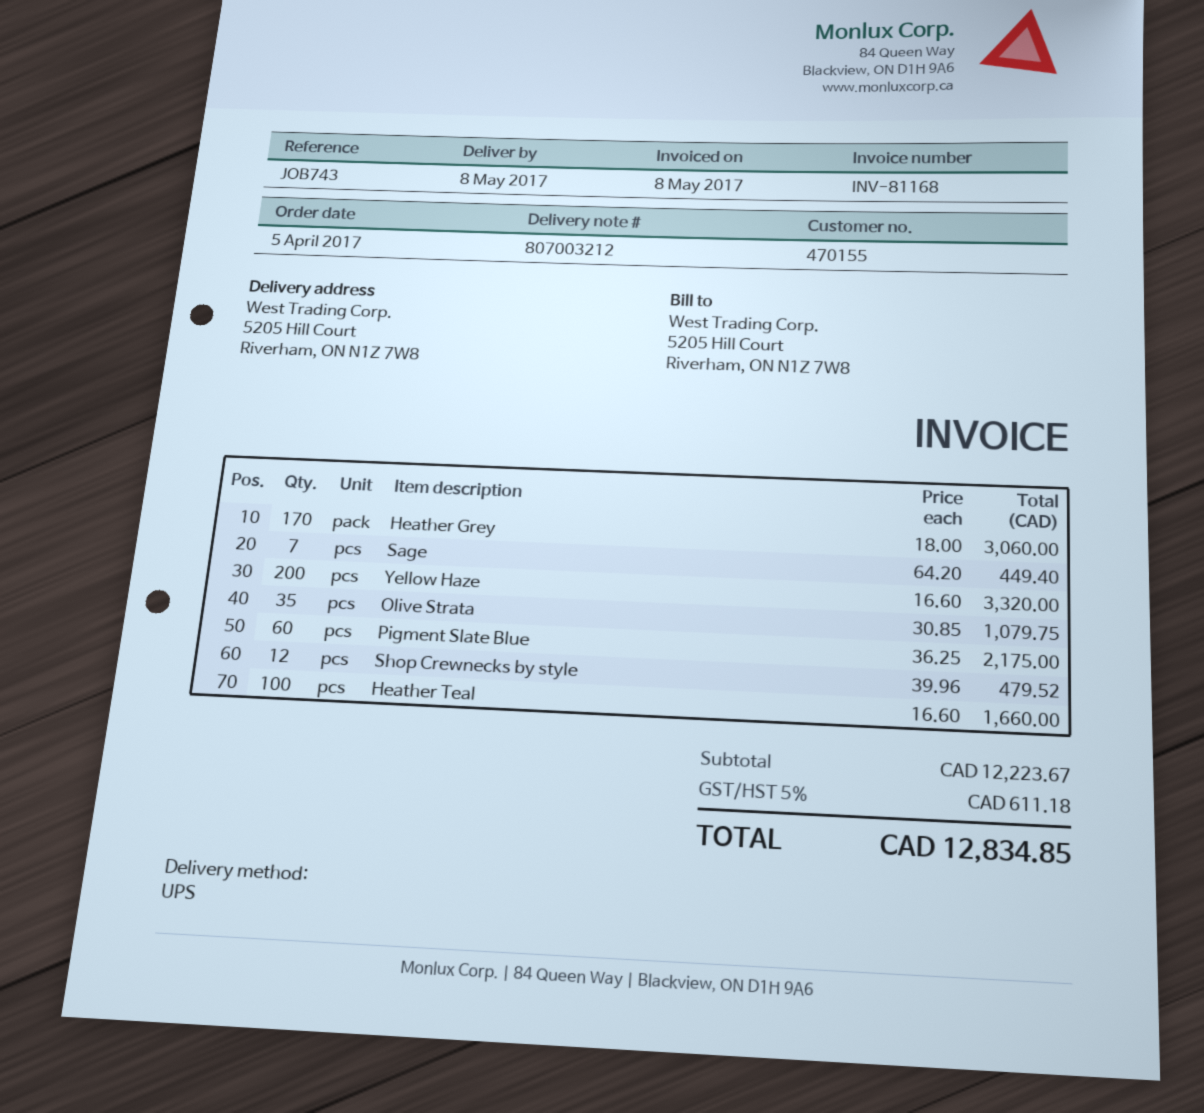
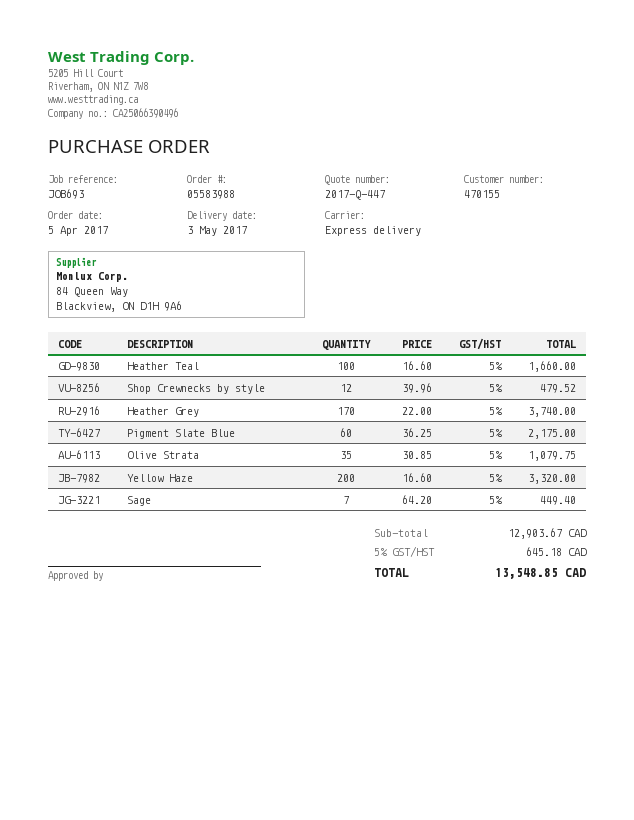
delivery date: 2017-05-08 -> 2017-05-03
reference: JOB743 -> JOB693
shipping method: UPS -> express
Heather Grey: 170 x 18.00 = 3060.00 -> 170 x 22.00 = 3740.00
subtotal: 12223.67 -> 12903.67
tax: 5% = 611.18 -> 5% = 645.18
total: 12834.85 -> 13548.85

